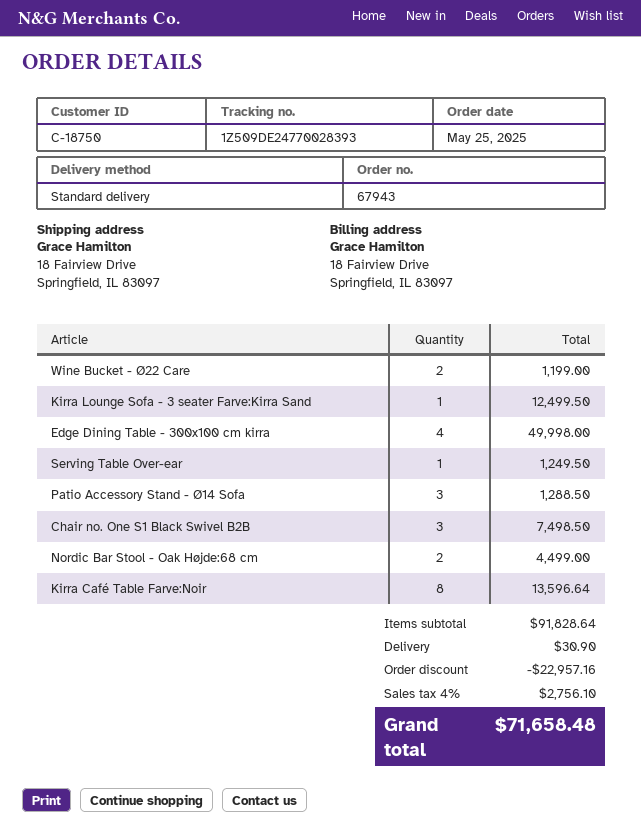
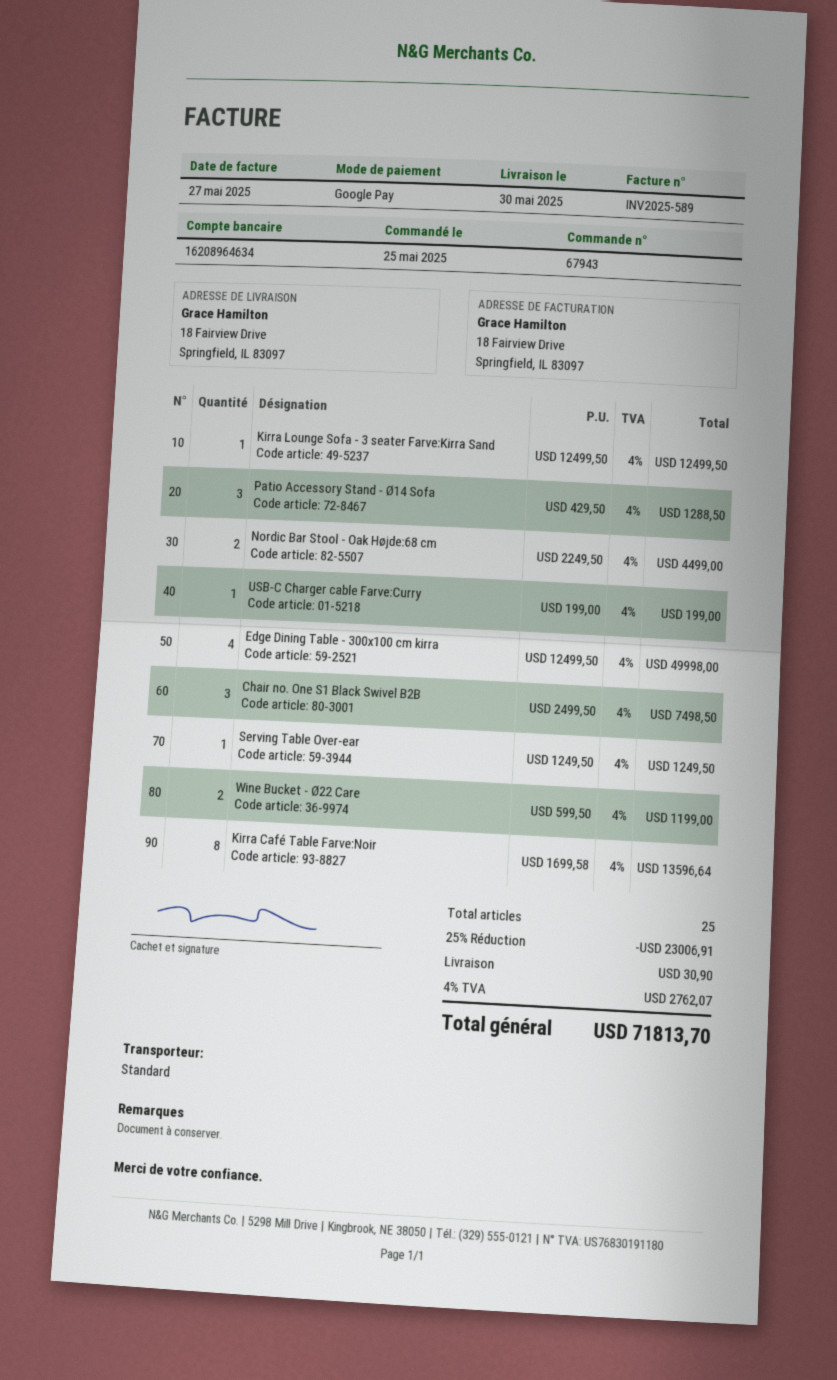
USB-C Charger cable Farve:Curry: none -> 1 for 199.00
discount: 22957.16 -> 23006.91
tax: 4% = 2756.10 -> 4% = 2762.07
total: 71658.48 -> 71813.70

